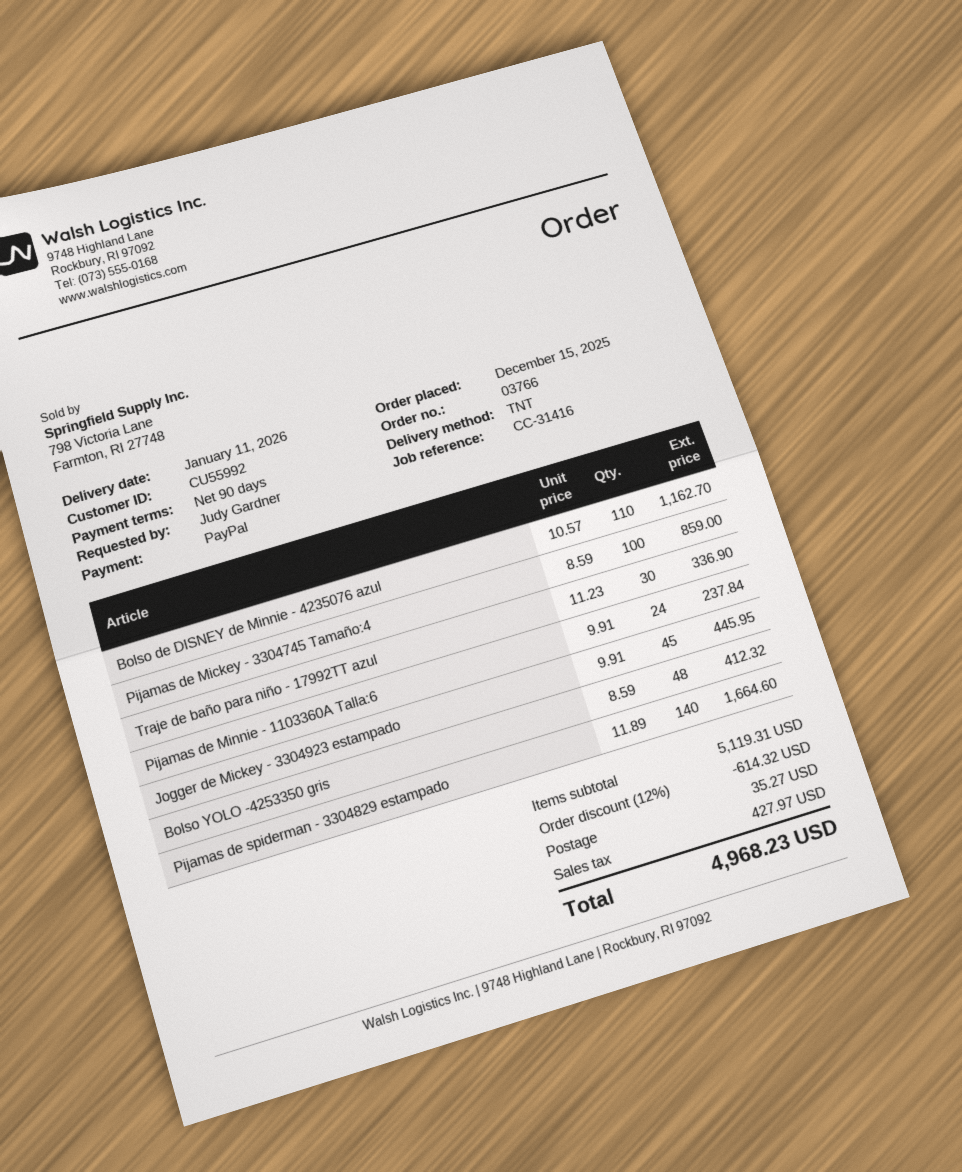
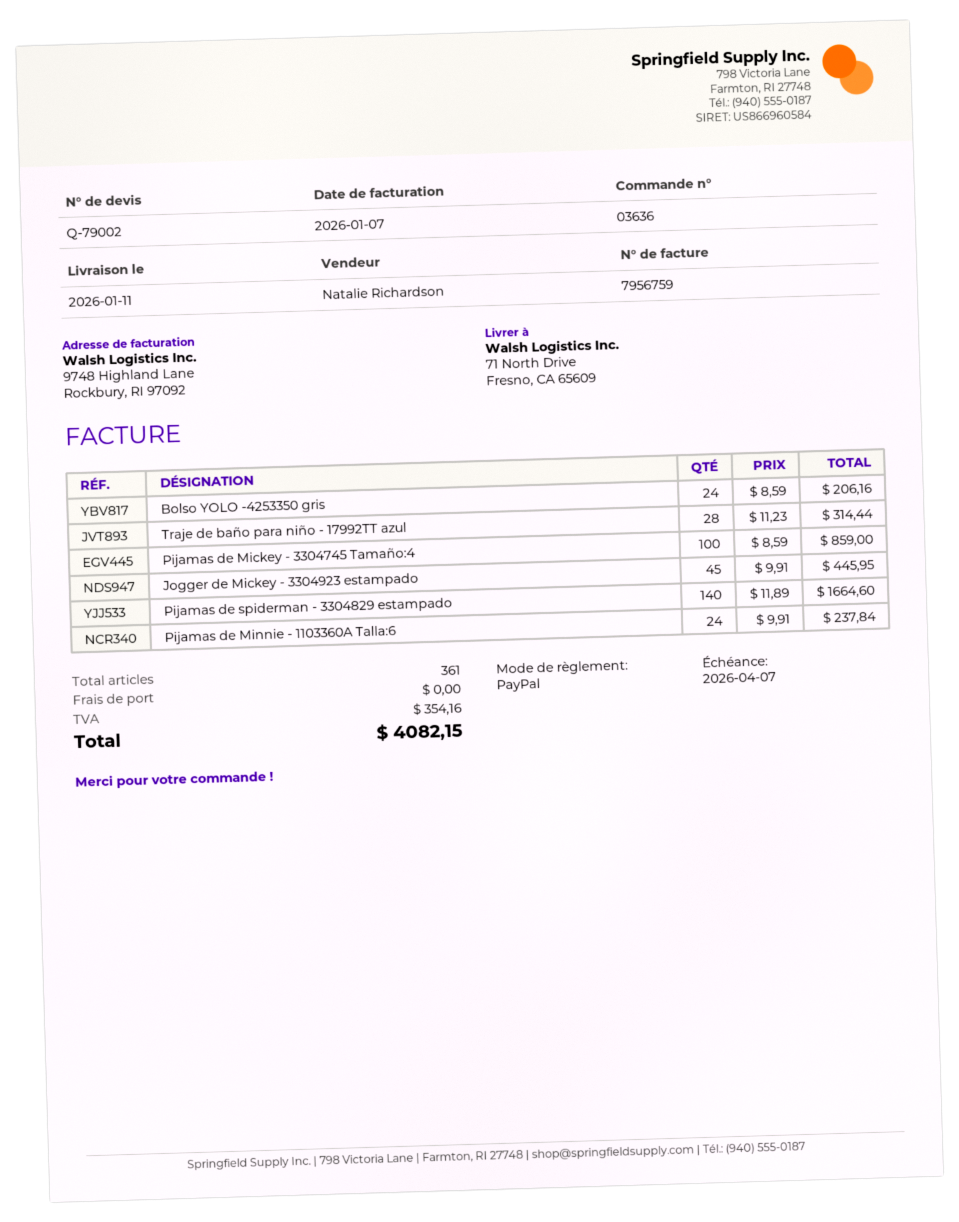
order number: 03766 -> 03636
Bolso de DISNEY de Minnie - 4235076 azul: 110 x 10.57 = 1162.70 -> none
Traje de baño para niño - 17992TT azul: 30 x 11.23 = 336.90 -> 28 x 11.23 = 314.44
Bolso YOLO -4253350 gris: 48 x 8.59 = 412.32 -> 24 x 8.59 = 206.16
discount: 12% = 614.32 -> none
shipping: 35.27 -> 0.00
tax: 427.97 -> 354.16
total: 4968.23 -> 4082.15

